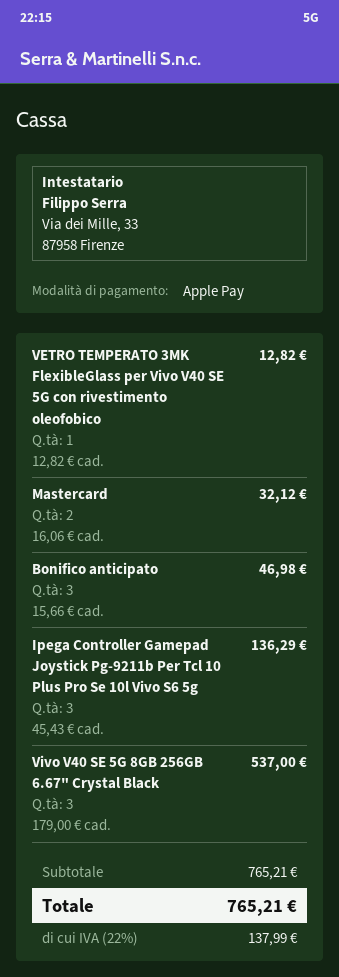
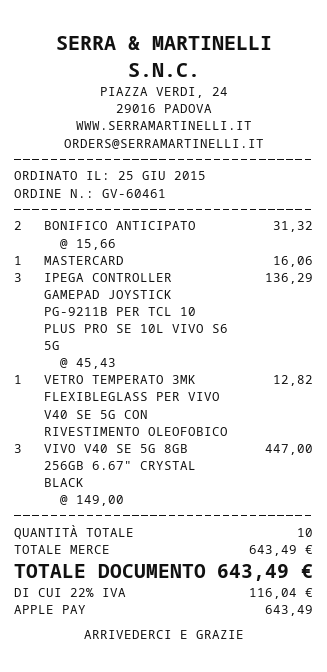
Mastercard: 2 x 16.06 = 32.12 -> 1 x 16.06 = 16.06
Bonifico anticipato: 3 x 15.66 = 46.98 -> 2 x 15.66 = 31.32
Vivo V40 SE 5G 8GB 256GB 6.67" Crystal Black: 3 x 179.00 = 537.00 -> 3 x 149.00 = 447.00
subtotal: 765.21 -> 643.49
tax: 22% = 137.99 -> 22% = 116.04
total: 765.21 -> 643.49

